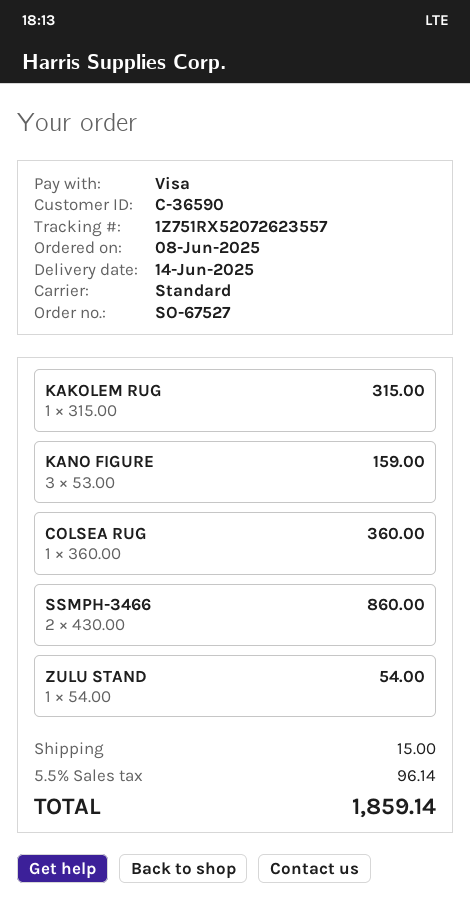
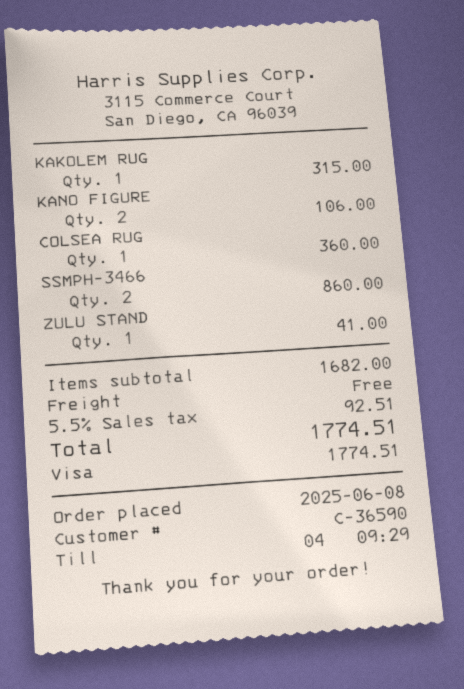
KANO FIGURE: 3 for 159.00 -> 2 for 106.00
ZULU STAND: 1 for 54.00 -> 1 for 41.00
shipping: 15.00 -> 0.00
tax: 5.5% = 96.14 -> 5.5% = 92.51
total: 1859.14 -> 1774.51

